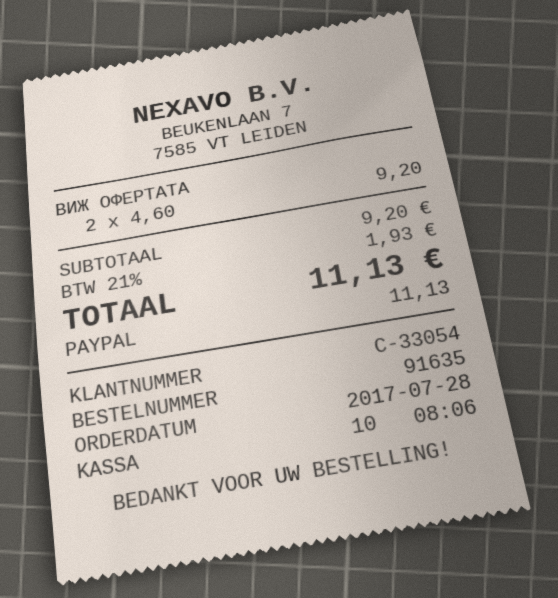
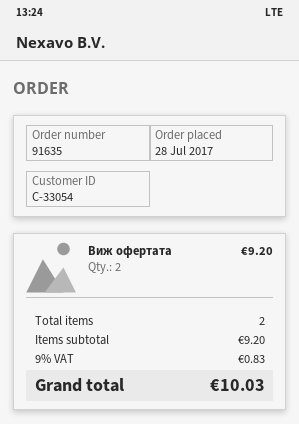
tax: 21% = 1.93 -> 9% = 0.83
total: 11.13 -> 10.03

